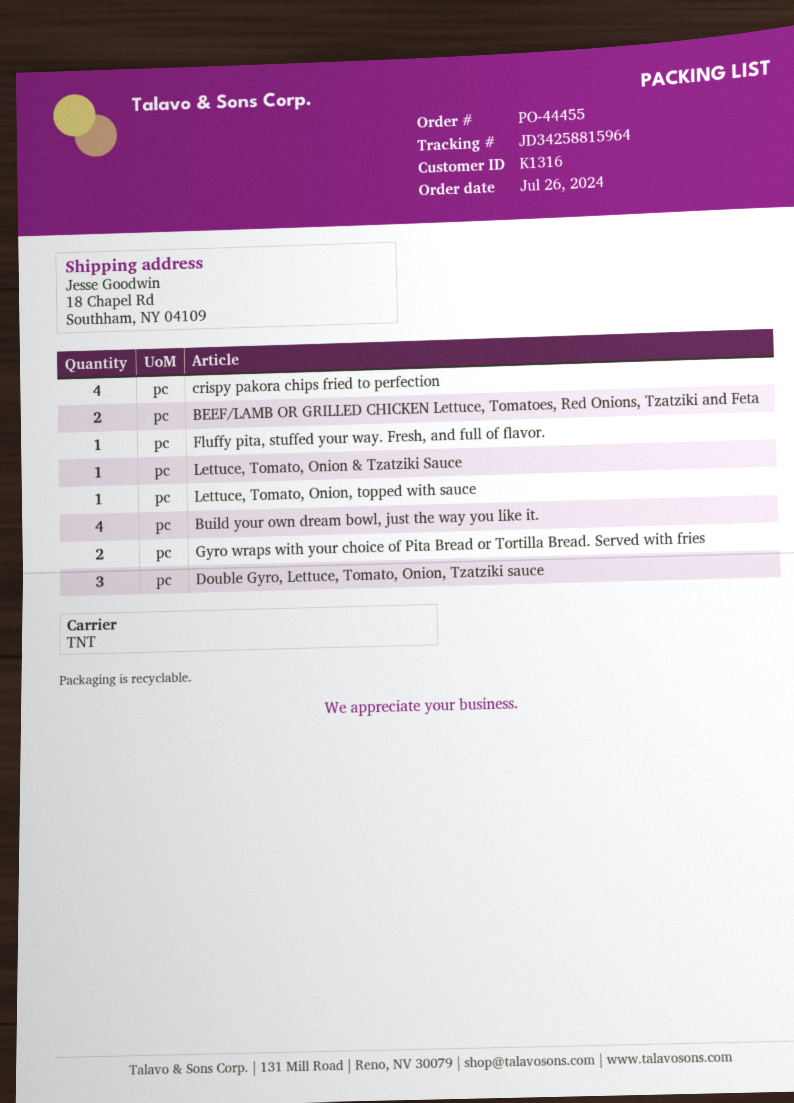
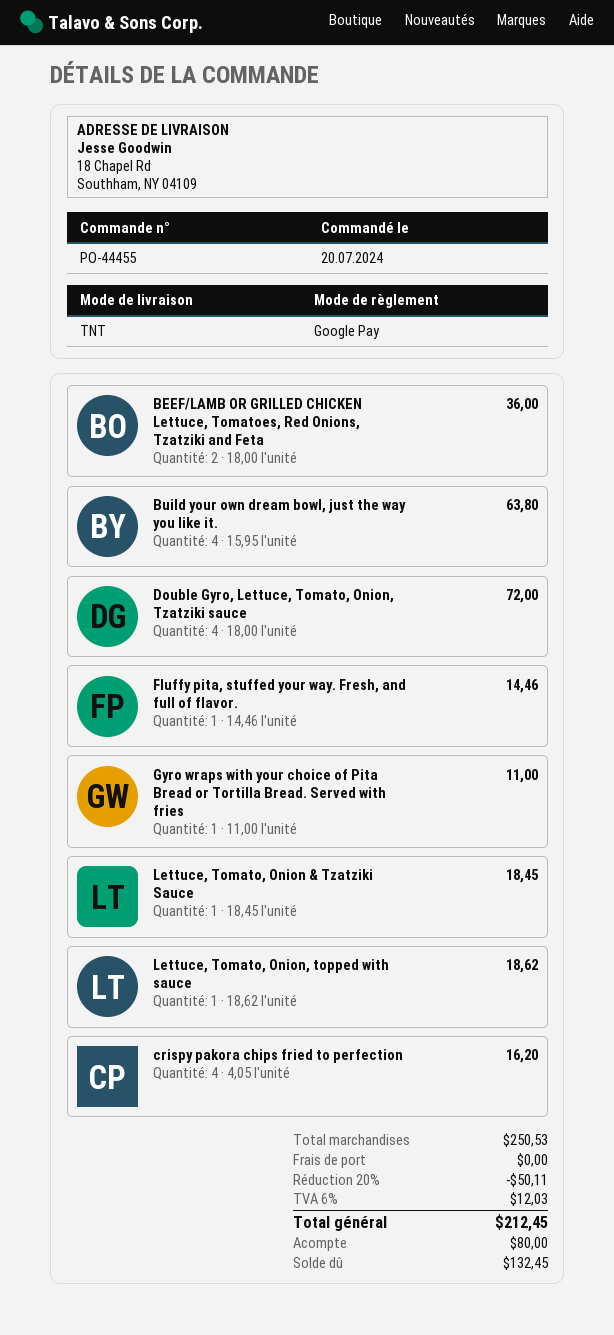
order date: 2024-07-26 -> 2024-07-20
Gyro wraps with your choice of Pita Bread or Tortilla Bread. Served with fries: 2 -> 1
Double Gyro, Lettuce, Tomato, Onion, Tzatziki sauce: 3 -> 4

